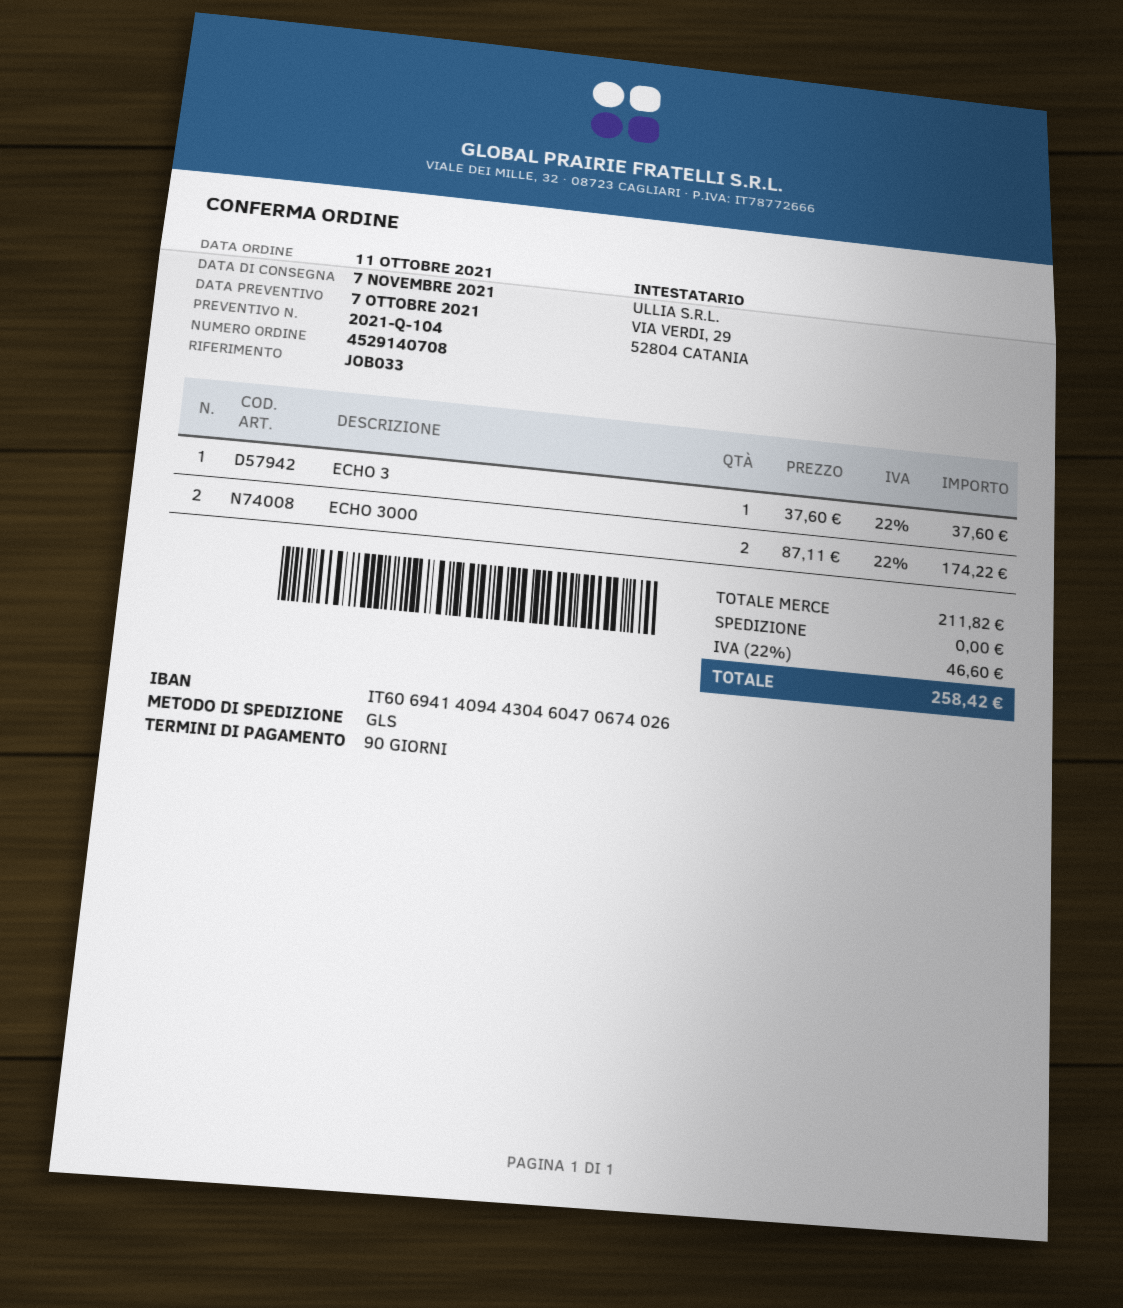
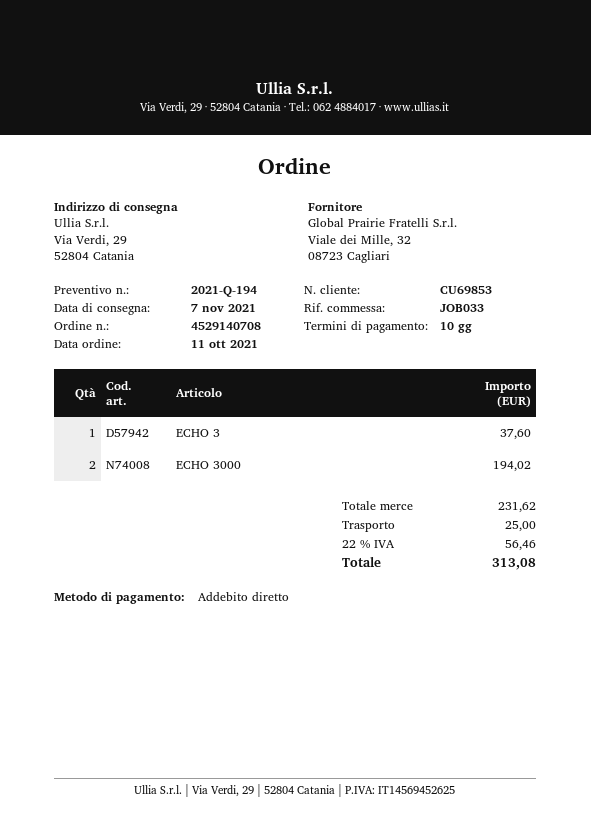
quote number: 2021-Q-104 -> 2021-Q-194
payment terms: 90 days -> 10 days
ECHO 3000: 2 for 174.22 -> 2 for 194.02
subtotal: 211.82 -> 231.62
shipping: 0.00 -> 25.00
tax: 22% = 46.60 -> 22% = 56.46
total: 258.42 -> 313.08

